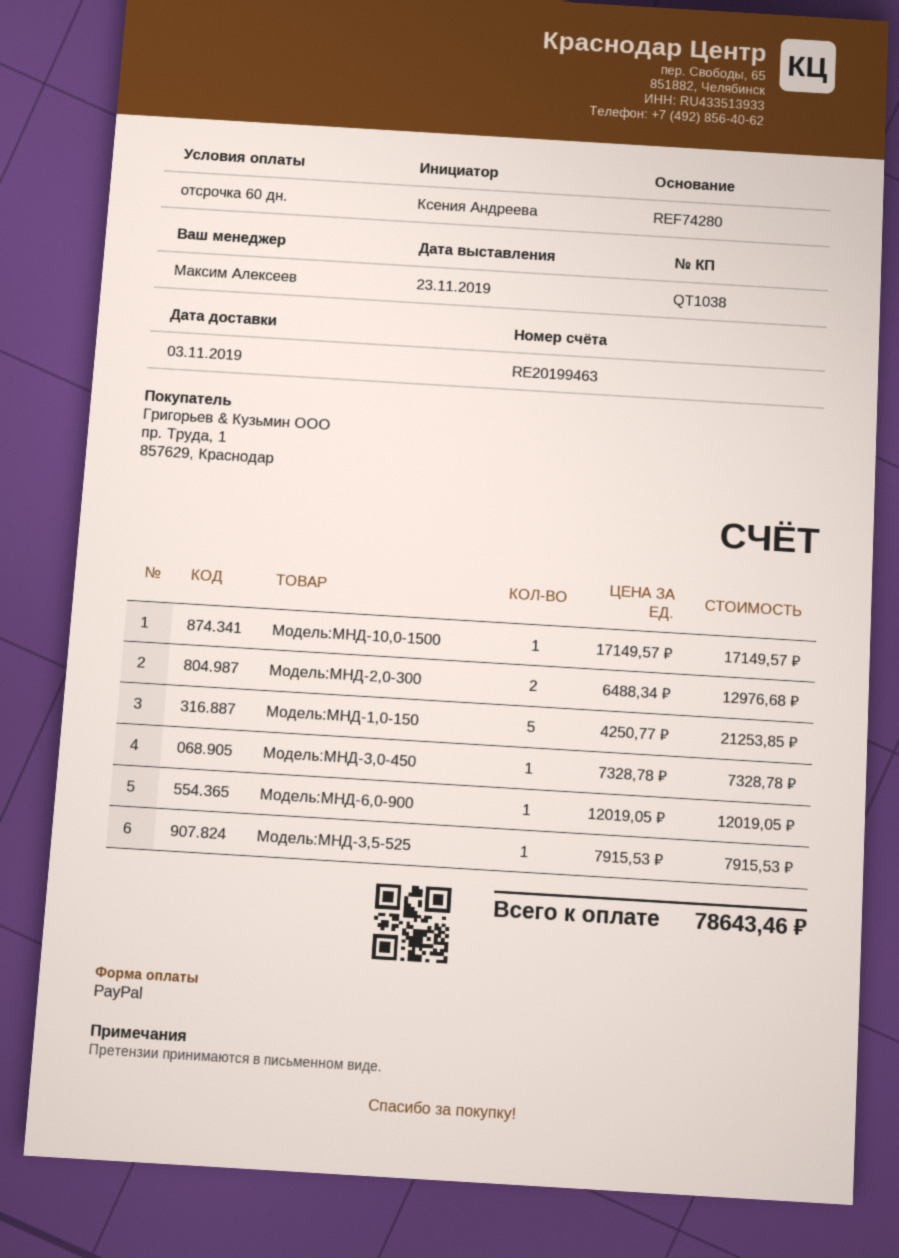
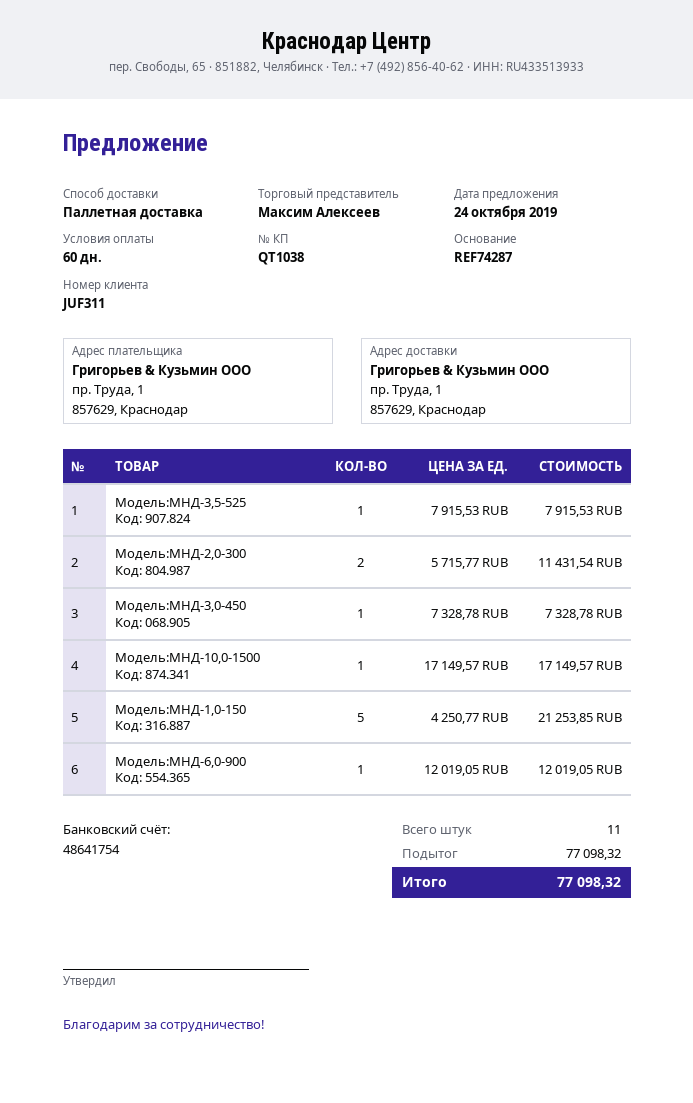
reference: REF74280 -> REF74287
Модель:МНД-2,0-300: 2 x 6488.34 = 12976.68 -> 2 x 5715.77 = 11431.54
total: 78643.46 -> 77098.32

